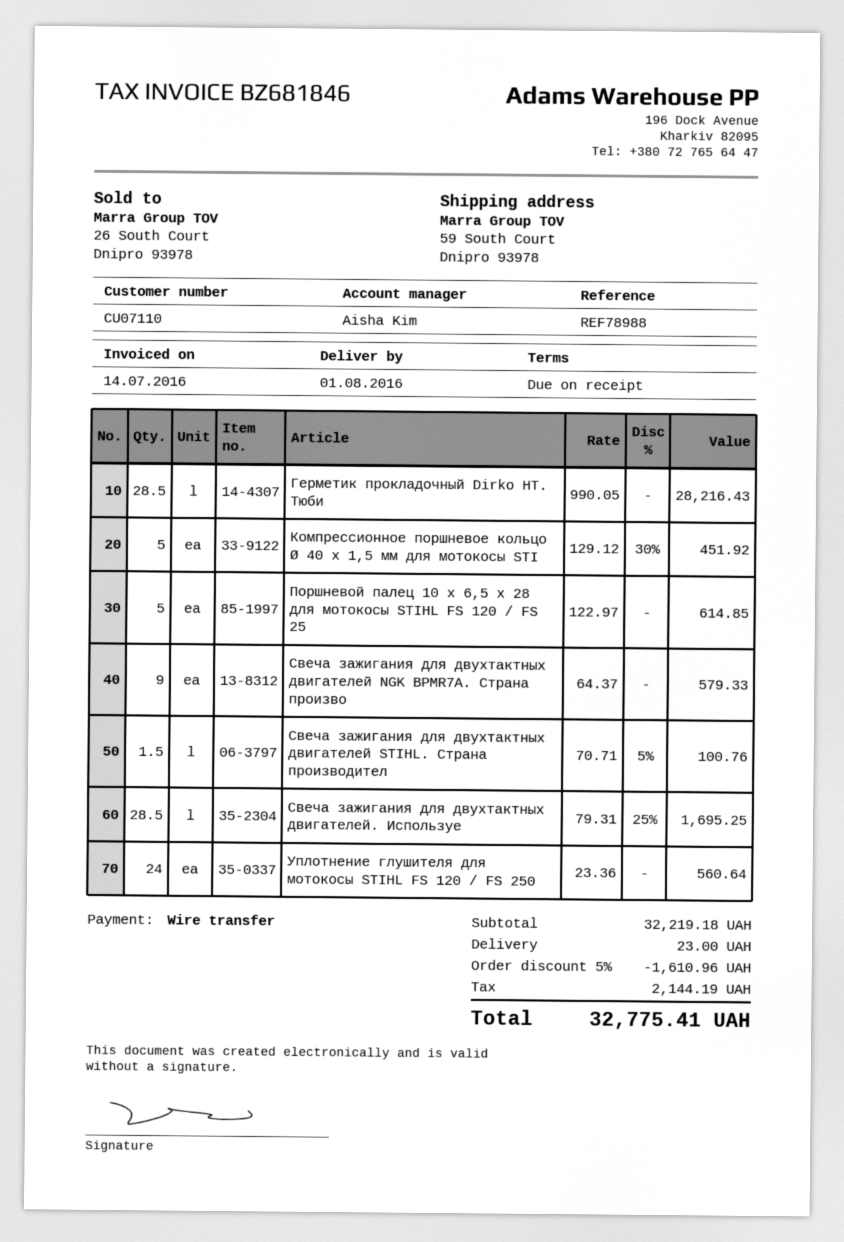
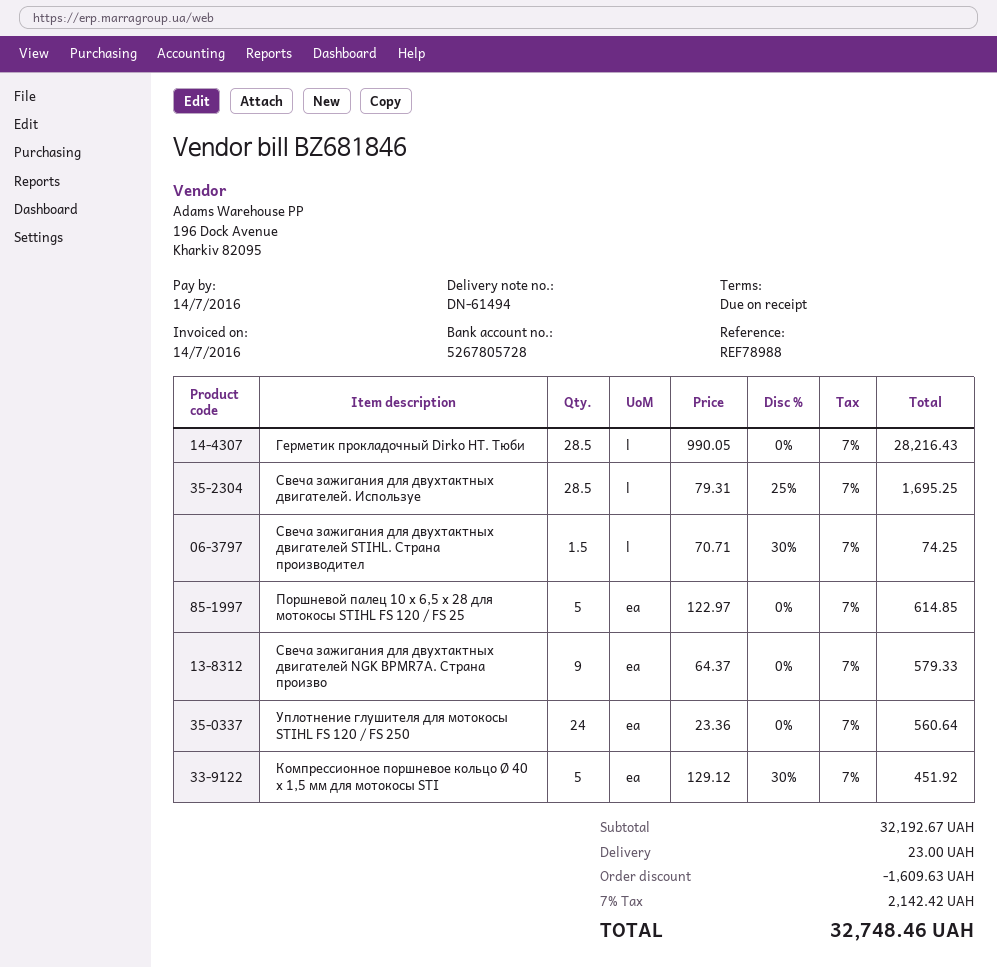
Свеча зажигания для двухтактных двигателей STIHL. Страна производител: 1.5 x 70.71 - 5% = 100.76 -> 1.5 x 70.71 - 30% = 74.25
subtotal: 32219.18 -> 32192.67
discount: 1610.96 -> 1609.63
tax: 2144.19 -> 2142.42
total: 32775.41 -> 32748.46

